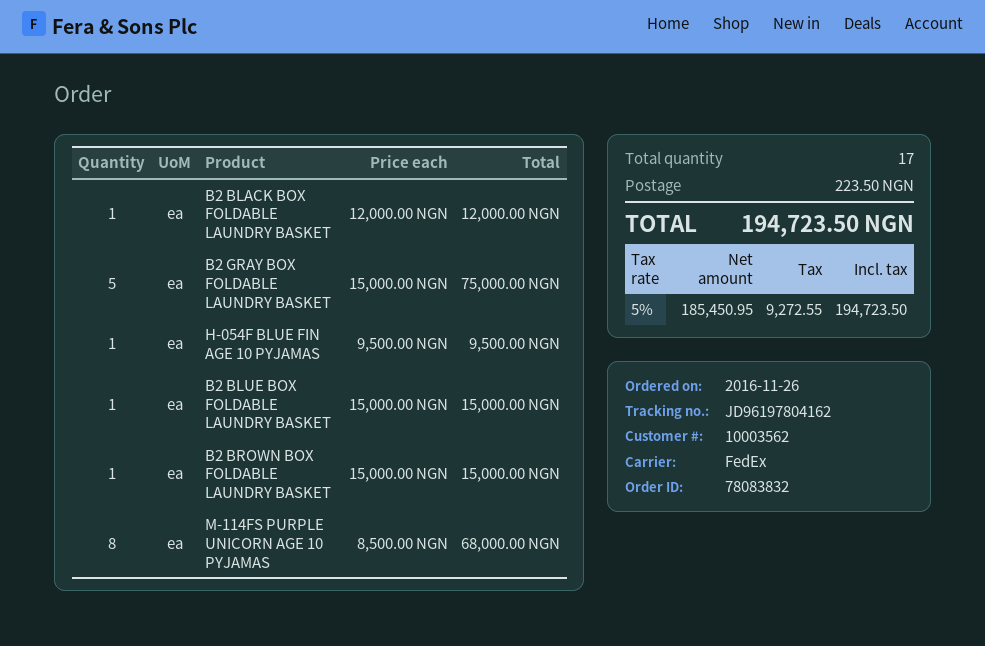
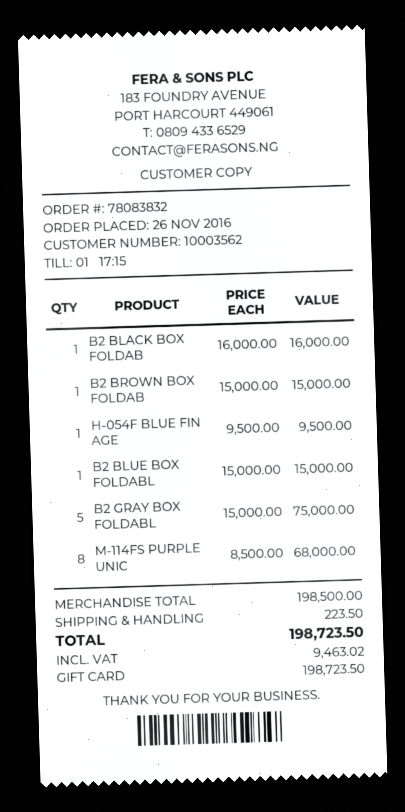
B2 BLACK BOX FOLDABLE LAUNDRY BASKET: 1 x 12000.00 = 12000.00 -> 1 x 16000.00 = 16000.00
tax: 9272.55 -> 9463.02
total: 194723.50 -> 198723.50

